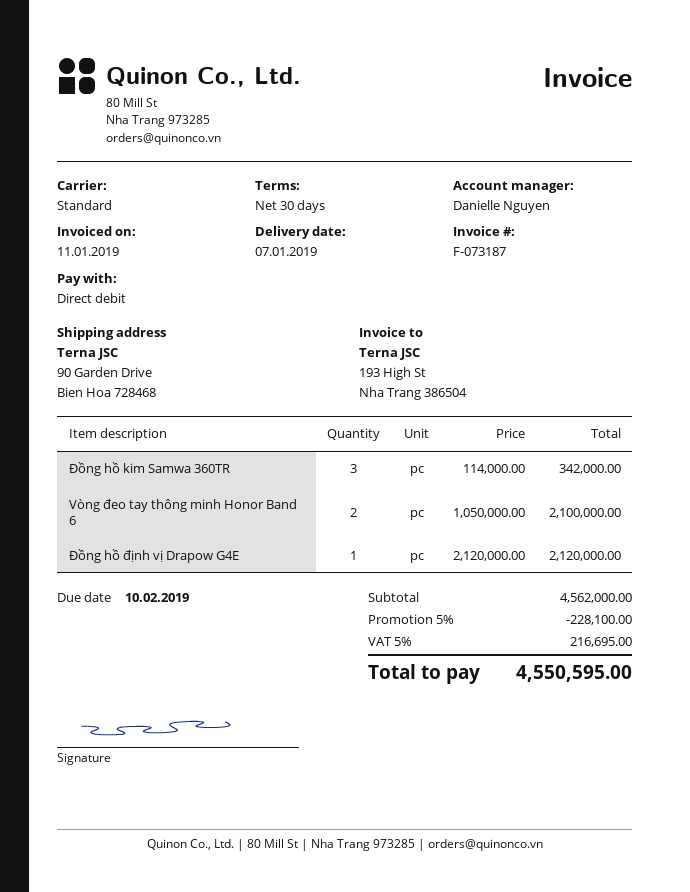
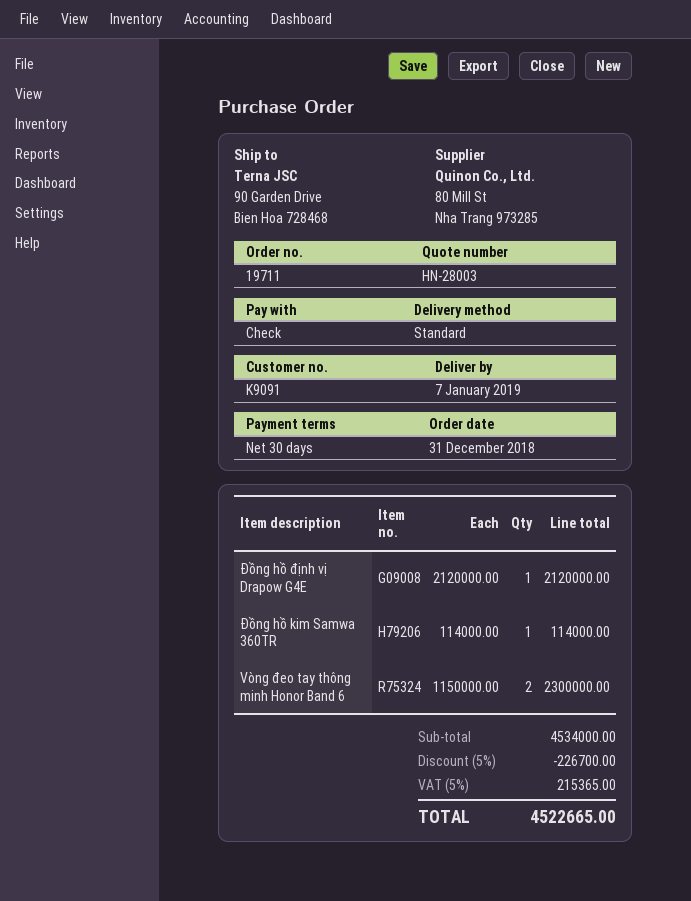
payment method: direct debit -> cheque
Đồng hồ kim Samwa 360TR: 3 x 114000.00 = 342000.00 -> 1 x 114000.00 = 114000.00
Vòng đeo tay thông minh Honor Band 6: 2 x 1050000.00 = 2100000.00 -> 2 x 1150000.00 = 2300000.00
subtotal: 4562000.00 -> 4534000.00
discount: 5% = 228100.00 -> 5% = 226700.00
tax: 5% = 216695.00 -> 5% = 215365.00
total: 4550595.00 -> 4522665.00

